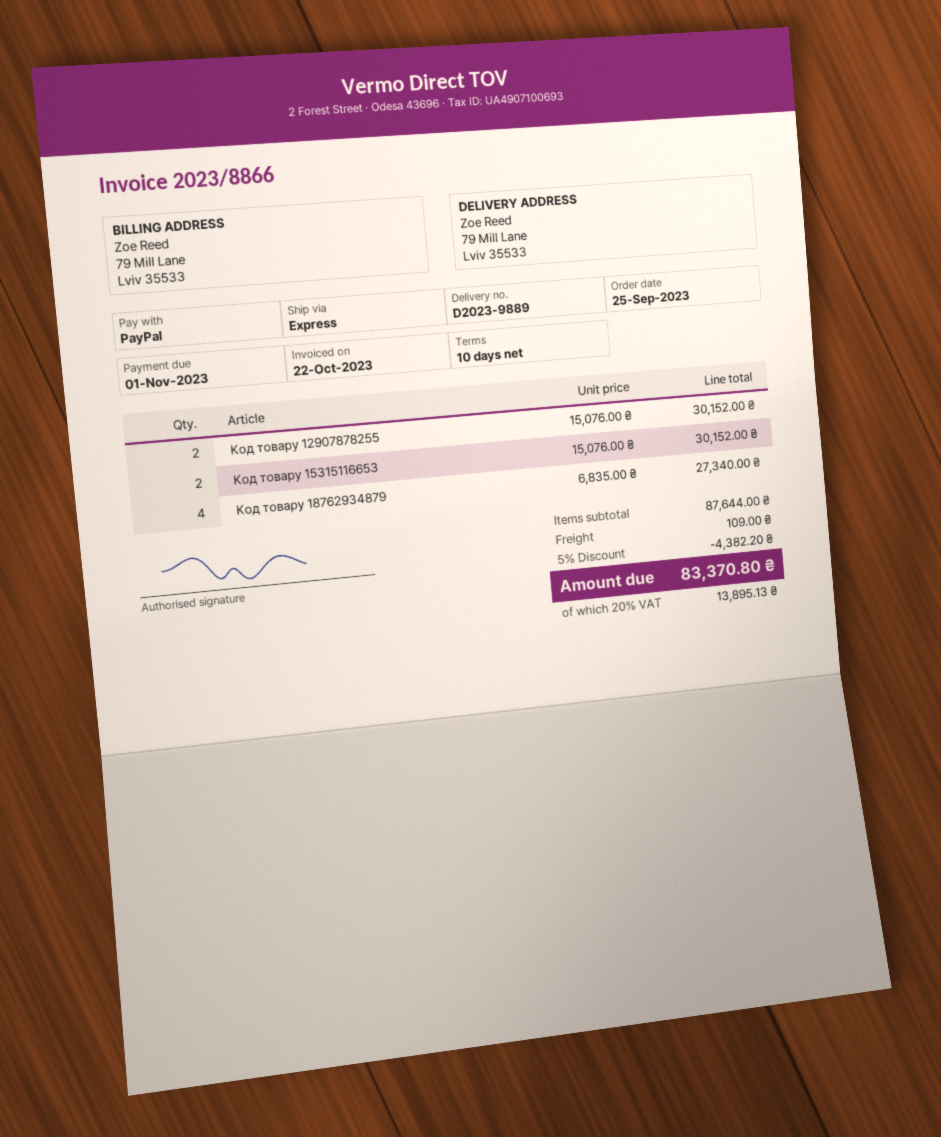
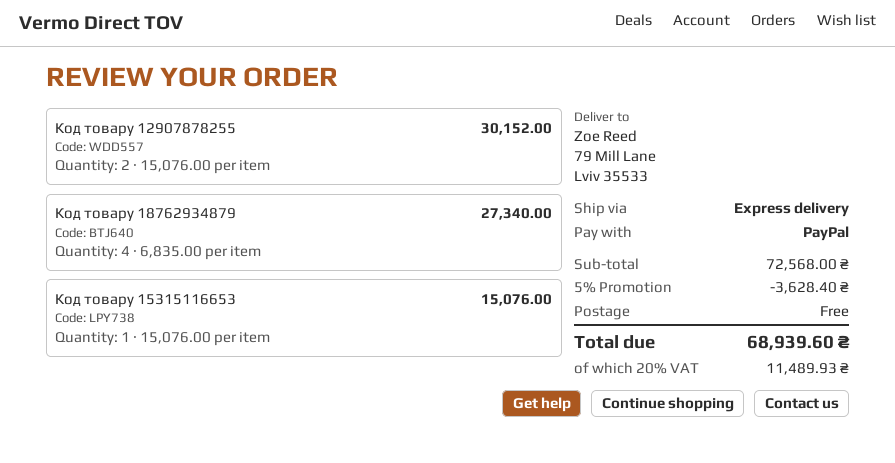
Код товару 15315116653: 2 x 15076.00 = 30152.00 -> 1 x 15076.00 = 15076.00
subtotal: 87644.00 -> 72568.00
discount: 5% = 4382.20 -> 5% = 3628.40
shipping: 109.00 -> 0.00
tax: 20% = 13895.13 -> 20% = 11489.93
total: 83370.80 -> 68939.60

